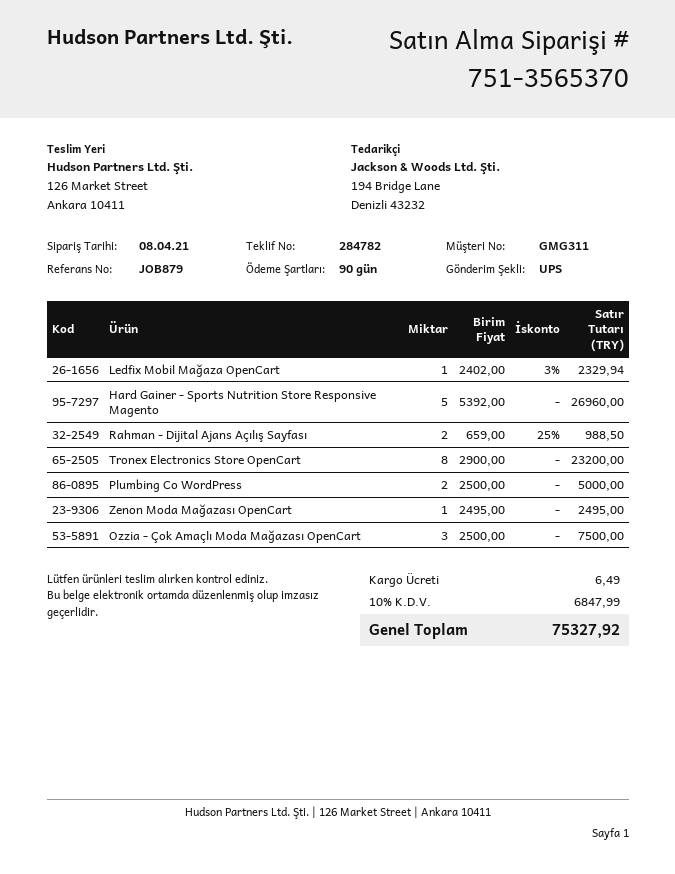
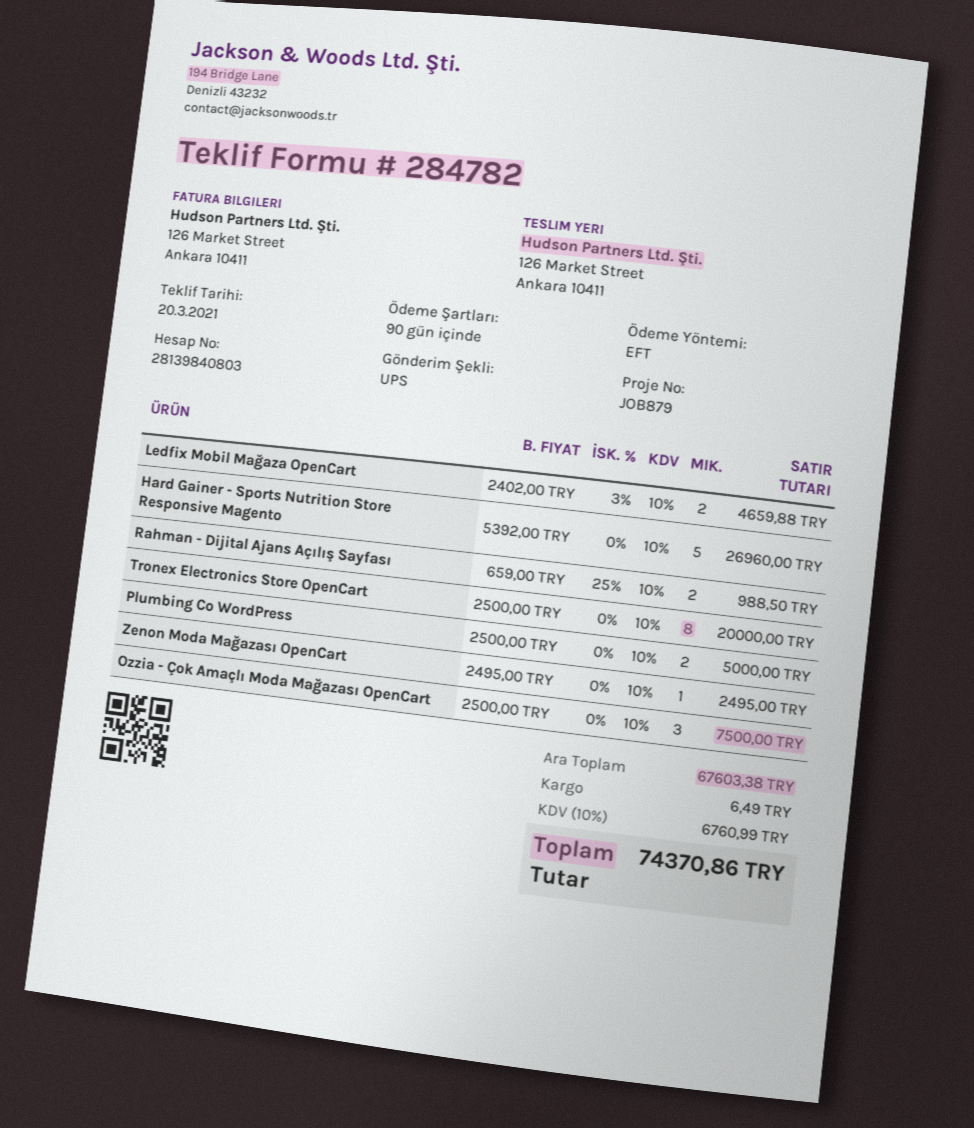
Ledfix Mobil Mağaza OpenCart: 1 x 2402.00 - 3% = 2329.94 -> 2 x 2402.00 - 3% = 4659.88
Tronex Electronics Store OpenCart: 8 x 2900.00 = 23200.00 -> 8 x 2500.00 = 20000.00
tax: 10% = 6847.99 -> 10% = 6760.99
total: 75327.92 -> 74370.86

